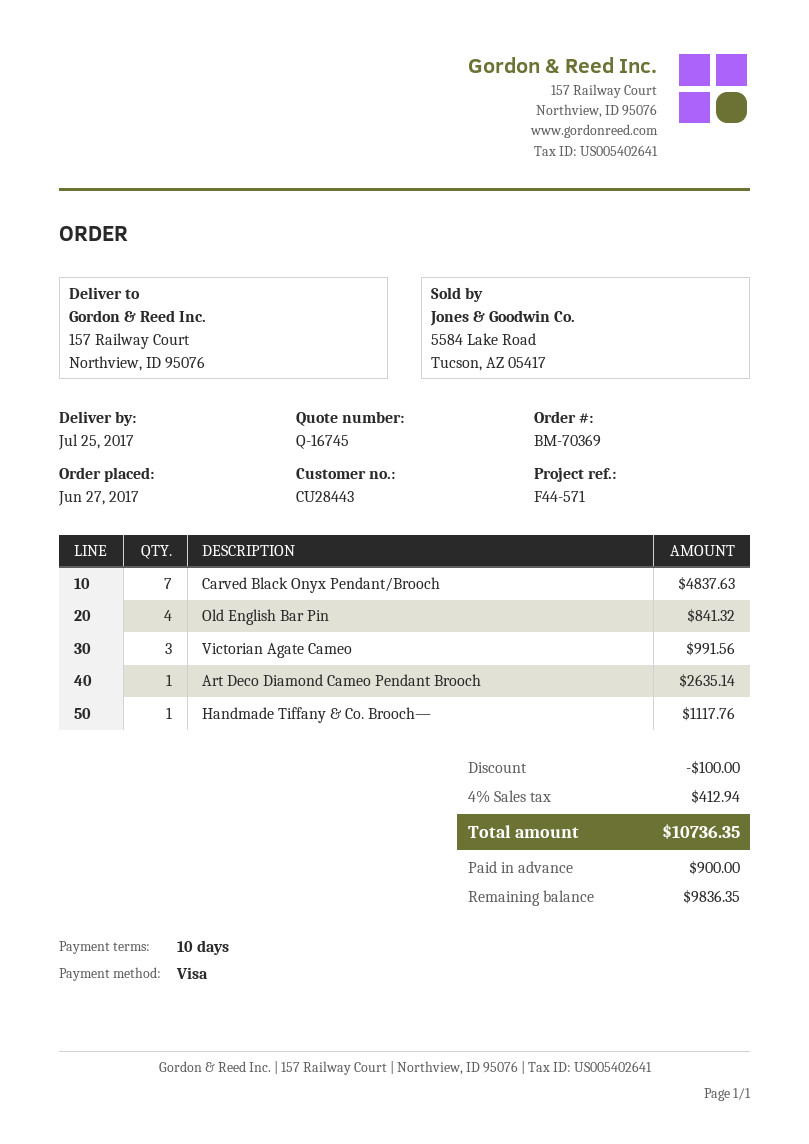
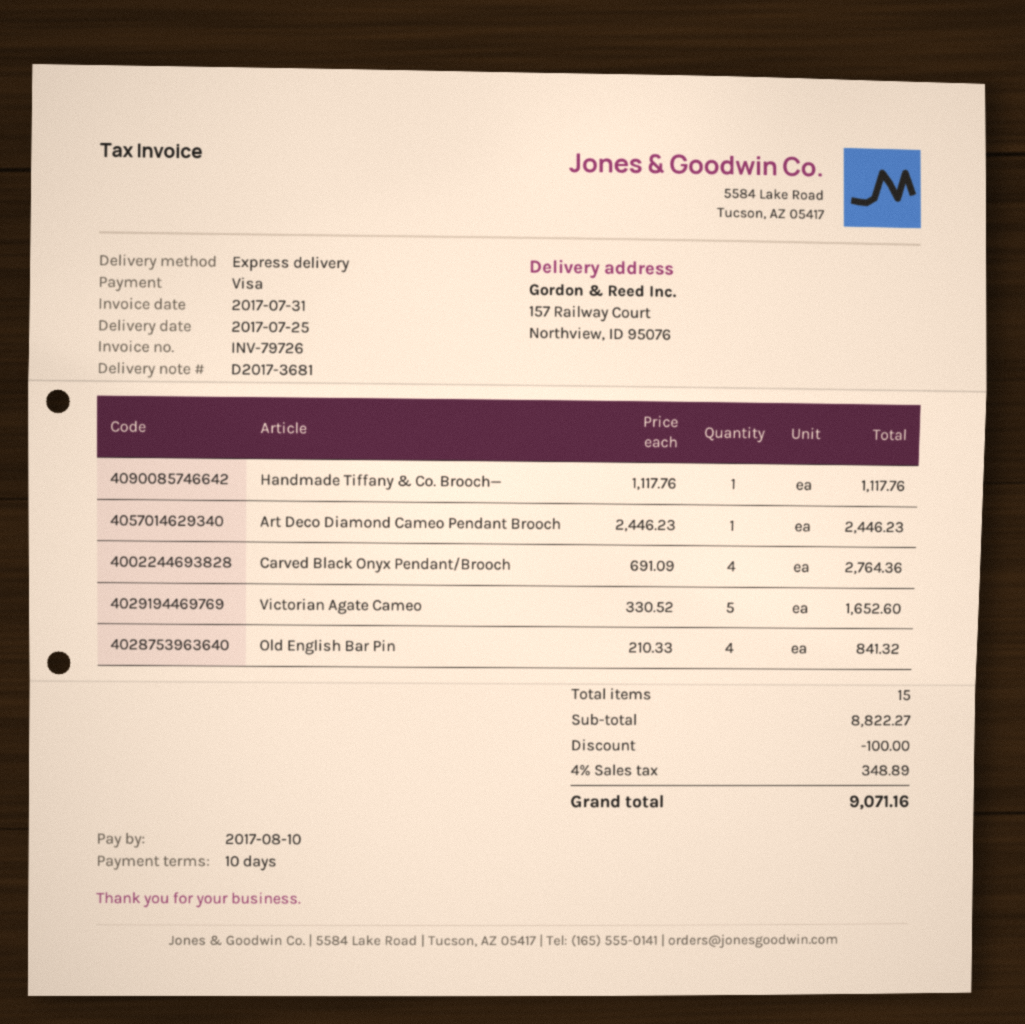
Carved Black Onyx Pendant/Brooch: 7 for 4837.63 -> 4 for 2764.36
Victorian Agate Cameo: 3 for 991.56 -> 5 for 1652.60
Art Deco Diamond Cameo Pendant Brooch: 1 for 2635.14 -> 1 for 2446.23
tax: 4% = 412.94 -> 4% = 348.89
total: 10736.35 -> 9071.16

